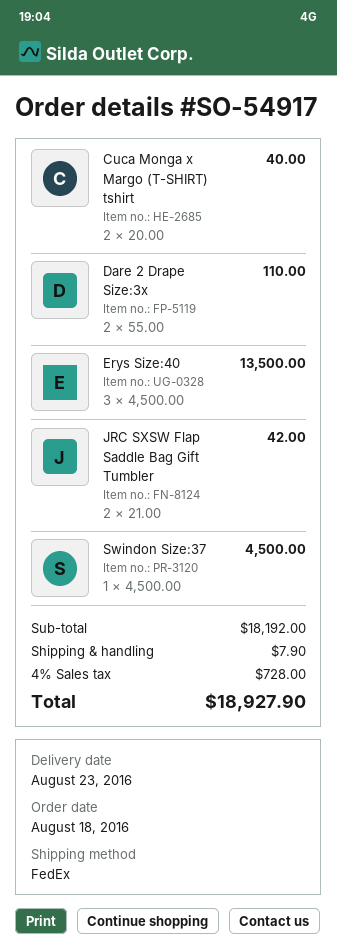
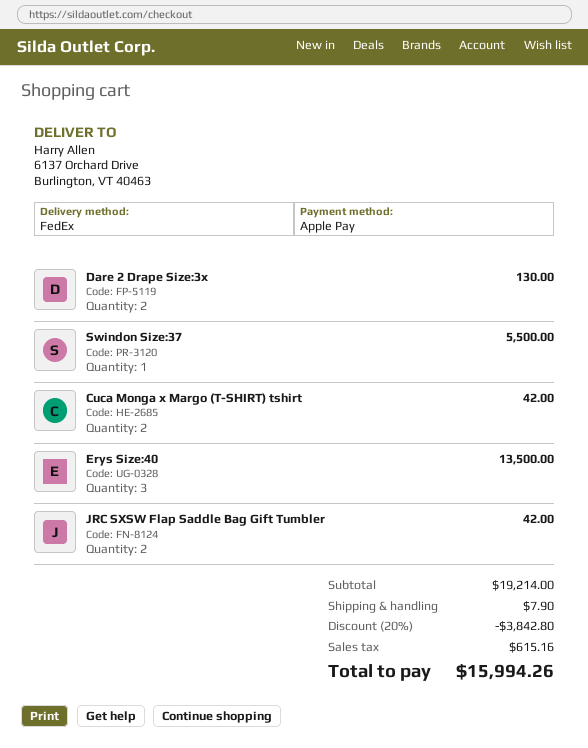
Cuca Monga x Margo (T-SHIRT) tshirt: 2 for 40.00 -> 2 for 42.00
Dare 2 Drape Size:3x: 2 for 110.00 -> 2 for 130.00
Swindon Size:37: 1 for 4500.00 -> 1 for 5500.00
subtotal: 18192.00 -> 19214.00
discount: none -> 20% = 3842.80
tax: 728.00 -> 615.16
total: 18927.90 -> 15994.26

